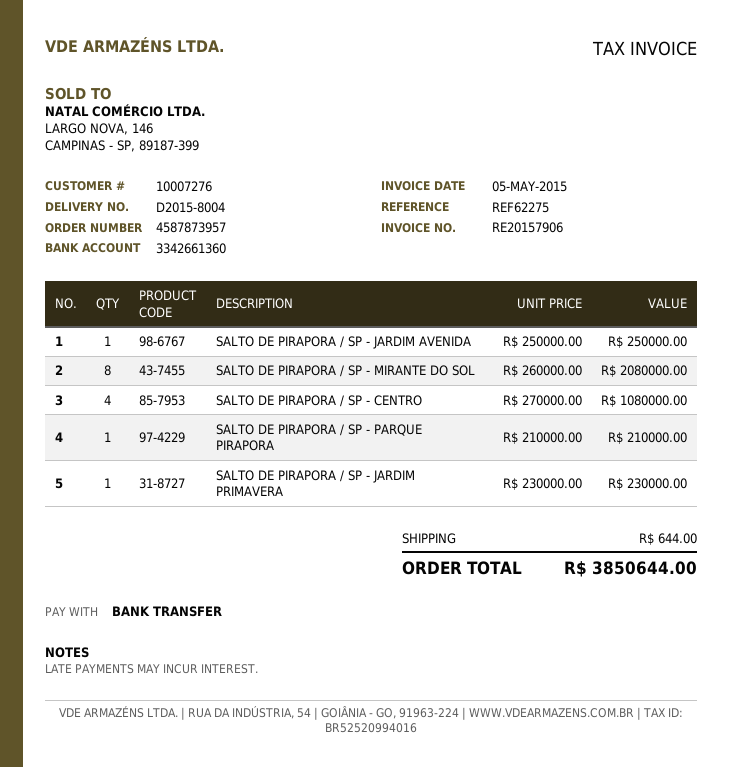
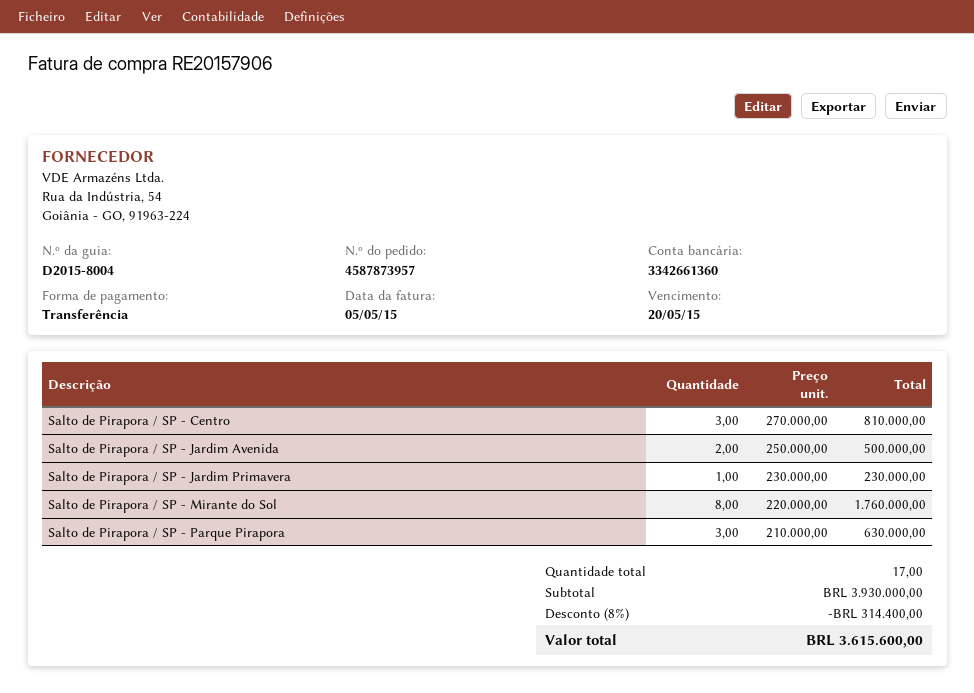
SALTO DE PIRAPORA / SP - JARDIM AVENIDA: 1 x 250000.00 = 250000.00 -> 2 x 250000.00 = 500000.00
SALTO DE PIRAPORA / SP - MIRANTE DO SOL: 8 x 260000.00 = 2080000.00 -> 8 x 220000.00 = 1760000.00
SALTO DE PIRAPORA / SP - CENTRO: 4 x 270000.00 = 1080000.00 -> 3 x 270000.00 = 810000.00
SALTO DE PIRAPORA / SP - PARQUE PIRAPORA: 1 x 210000.00 = 210000.00 -> 3 x 210000.00 = 630000.00
discount: none -> 8% = 314400.00
shipping: 644.00 -> none
total: 3850644.00 -> 3615600.00

